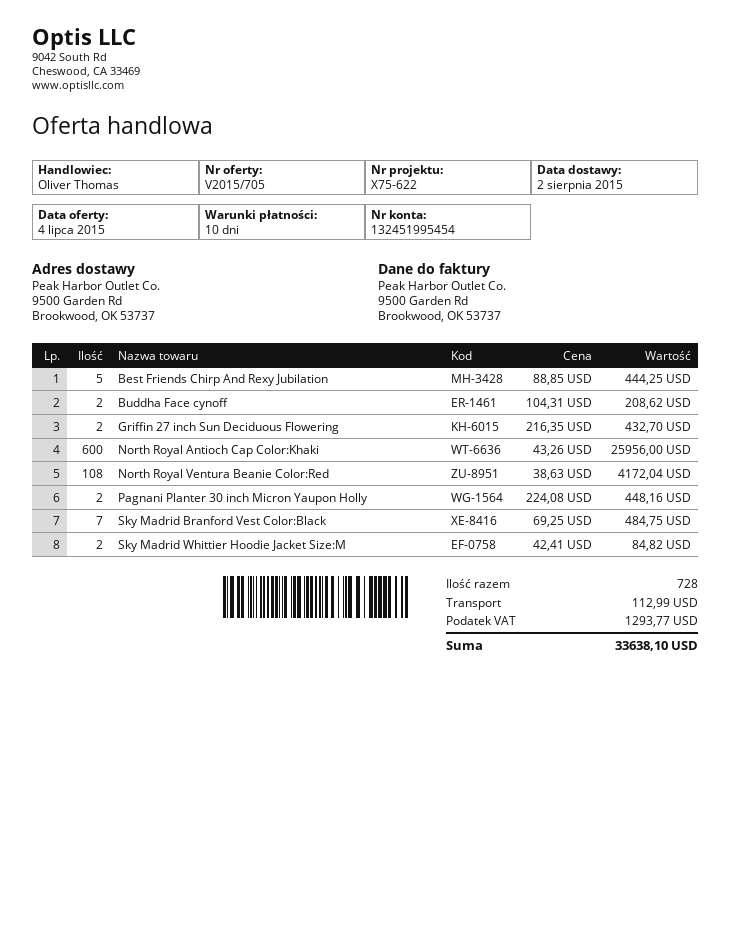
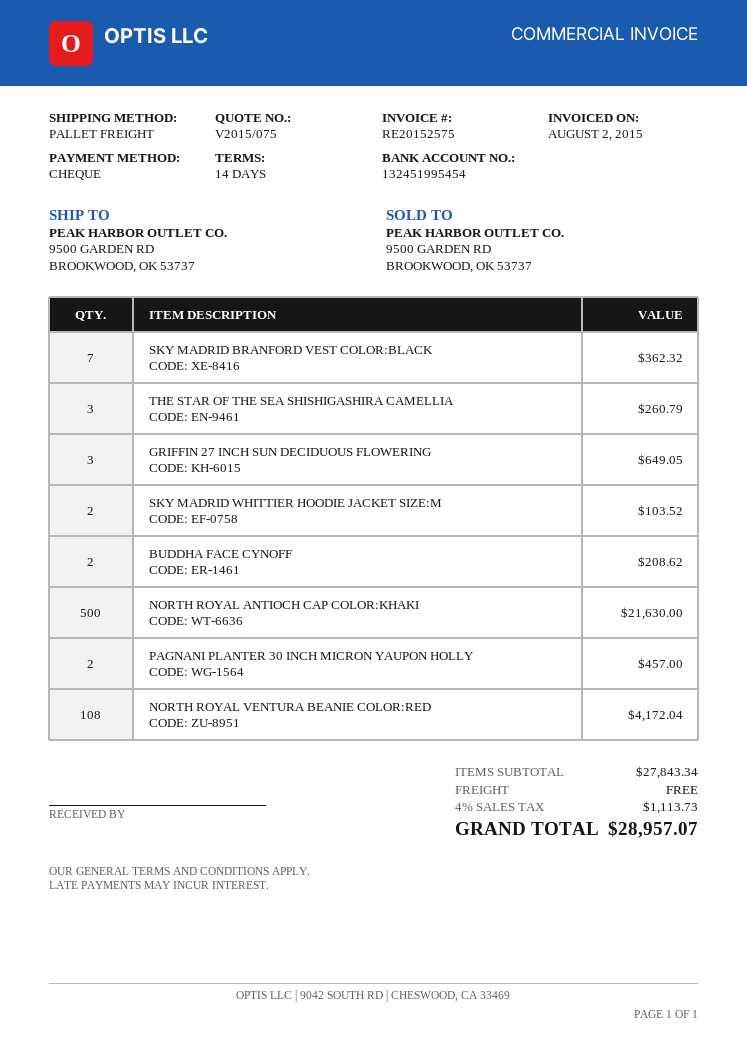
quote number: V2015/705 -> V2015/075
payment terms: 10 days -> 14 days
Best Friends Chirp And Rexy Jubilation: 5 for 444.25 -> none
Griffin 27 inch Sun Deciduous Flowering: 2 for 432.70 -> 3 for 649.05
North Royal Antioch Cap Color:Khaki: 600 for 25956.00 -> 500 for 21630.00
Pagnani Planter 30 inch Micron Yaupon Holly: 2 for 448.16 -> 2 for 457.00
Sky Madrid Branford Vest Color:Black: 7 for 484.75 -> 7 for 362.32
Sky Madrid Whittier Hoodie Jacket Size:M: 2 for 84.82 -> 2 for 103.52
THE STAR OF THE SEA SHISHIGASHIRA CAMELLIA: none -> 3 for 260.79
shipping: 112.99 -> 0.00
tax: 1293.77 -> 1113.73
total: 33638.10 -> 28957.07

